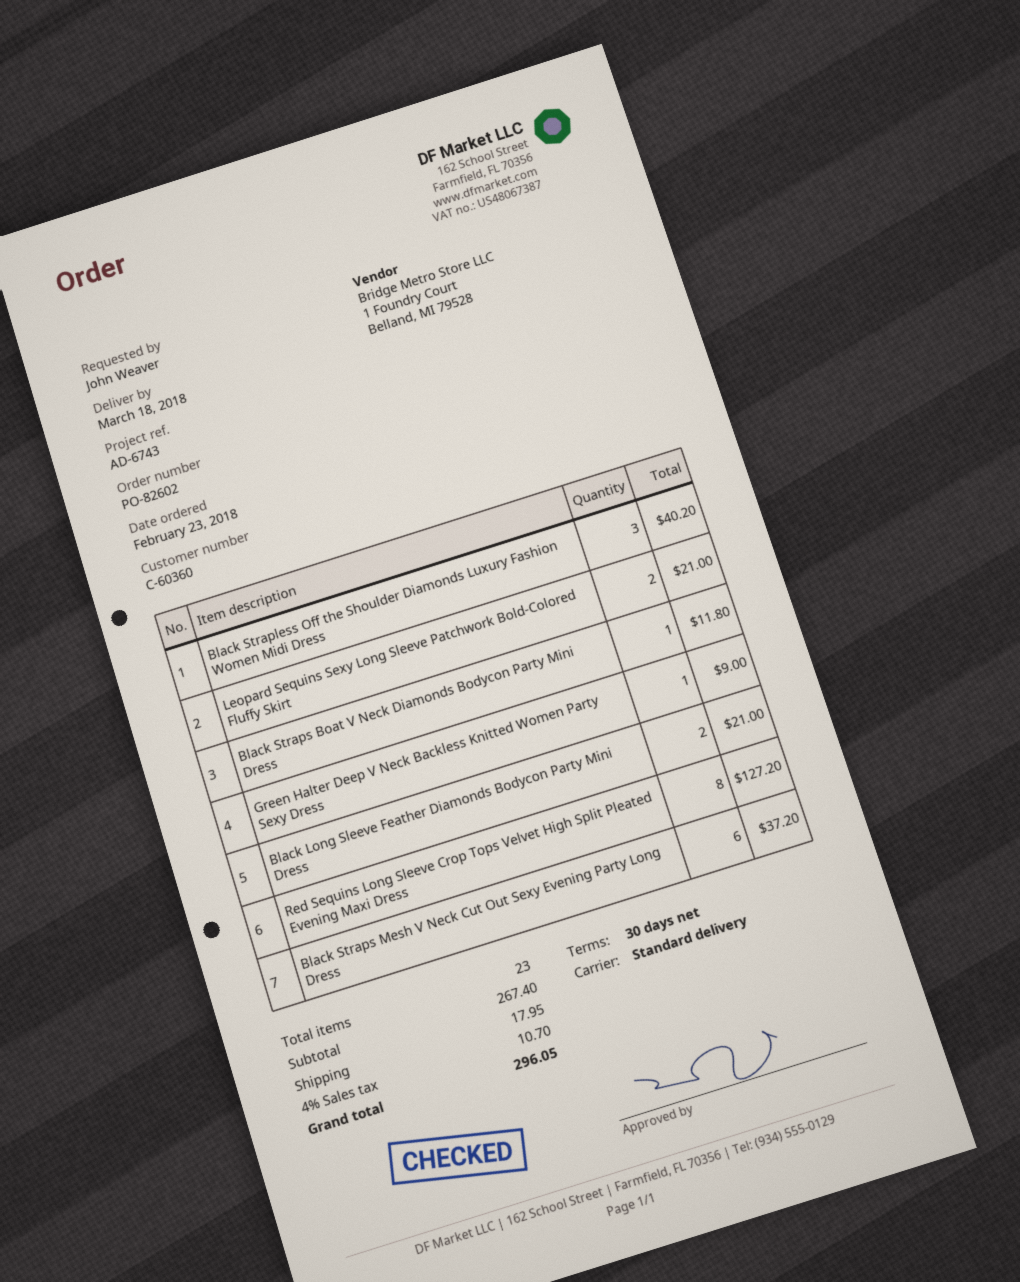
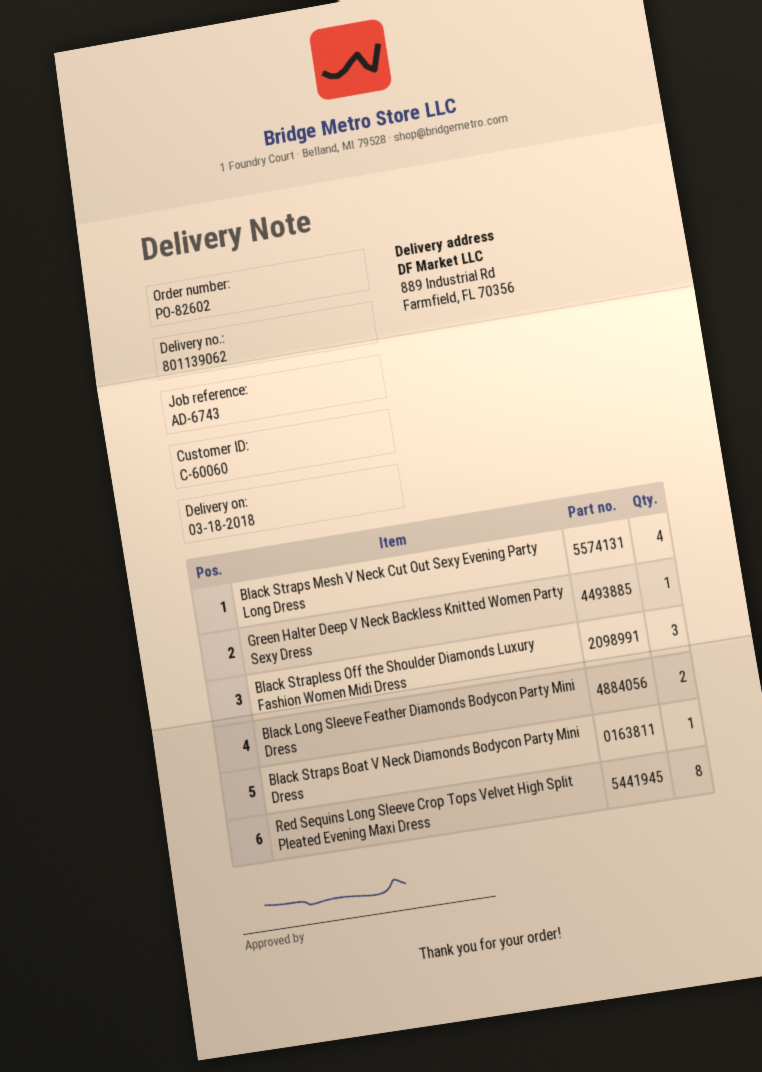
customer number: C-60360 -> C-60060
Leopard Sequins Sexy Long Sleeve Patchwork Bold-Colored Fluffy Skirt: 2 -> none
Black Straps Mesh V Neck Cut Out Sexy Evening Party Long Dress: 6 -> 4

